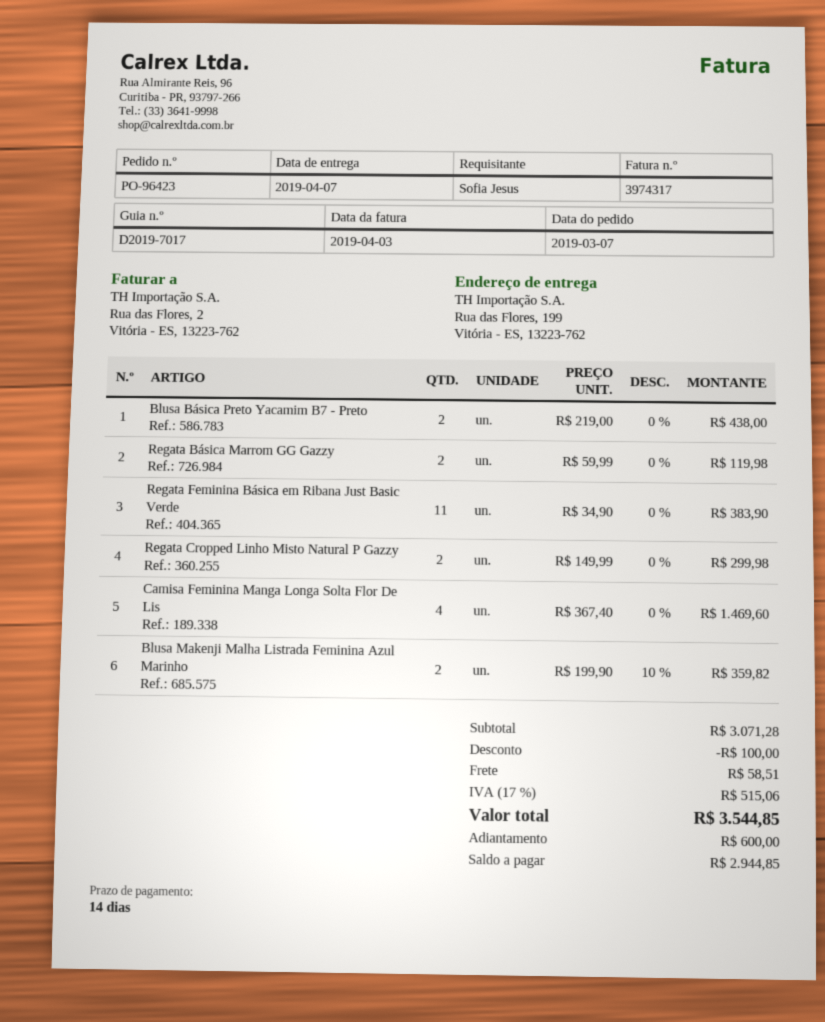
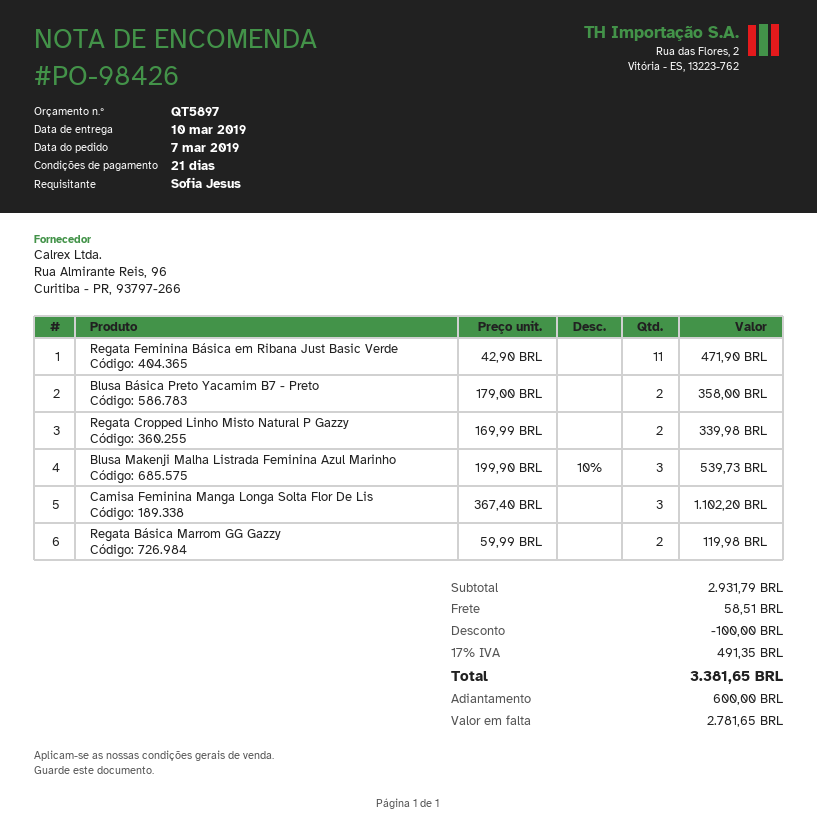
order number: PO-96423 -> PO-98426
delivery date: 2019-04-07 -> 2019-03-10
payment terms: 14 days -> 21 days
Blusa Básica Preto Yacamim B7 - Preto: 2 x 219.00 = 438.00 -> 2 x 179.00 = 358.00
Regata Feminina Básica em Ribana Just Basic Verde: 11 x 34.90 = 383.90 -> 11 x 42.90 = 471.90
Regata Cropped Linho Misto Natural P Gazzy: 2 x 149.99 = 299.98 -> 2 x 169.99 = 339.98
Camisa Feminina Manga Longa Solta Flor De Lis: 4 x 367.40 = 1469.60 -> 3 x 367.40 = 1102.20
Blusa Makenji Malha Listrada Feminina Azul Marinho: 2 x 199.90 - 10% = 359.82 -> 3 x 199.90 - 10% = 539.73
subtotal: 3071.28 -> 2931.79
tax: 17% = 515.06 -> 17% = 491.35
total: 3544.85 -> 3381.65
balance: 2944.85 -> 2781.65

